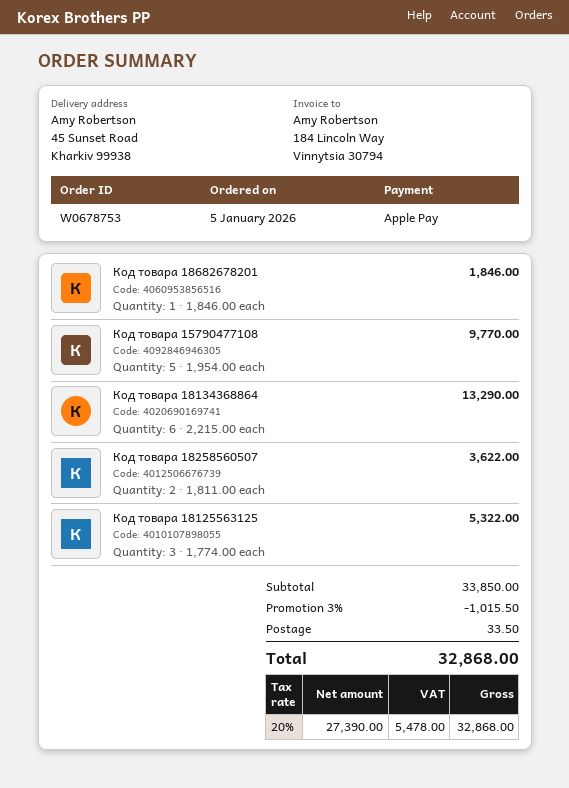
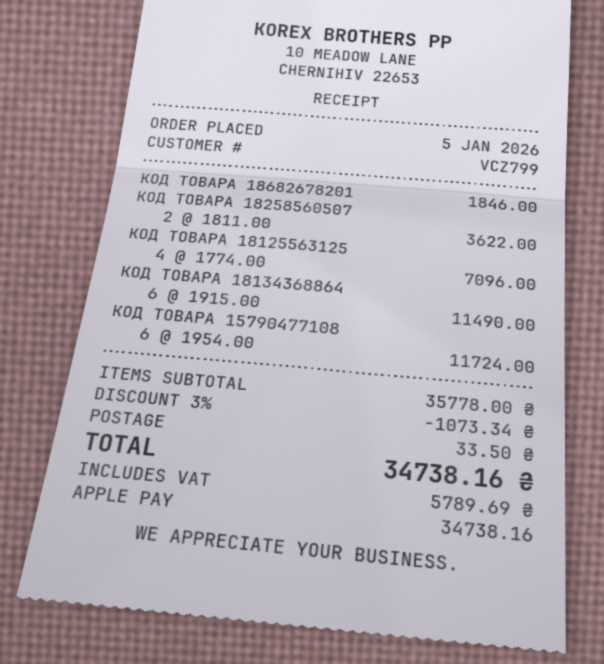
Код товара 15790477108: 5 x 1954.00 = 9770.00 -> 6 x 1954.00 = 11724.00
Код товара 18134368864: 6 x 2215.00 = 13290.00 -> 6 x 1915.00 = 11490.00
Код товара 18125563125: 3 x 1774.00 = 5322.00 -> 4 x 1774.00 = 7096.00
subtotal: 33850.00 -> 35778.00
discount: 3% = 1015.50 -> 3% = 1073.34
tax: 5478.00 -> 5789.69
total: 32868.00 -> 34738.16

